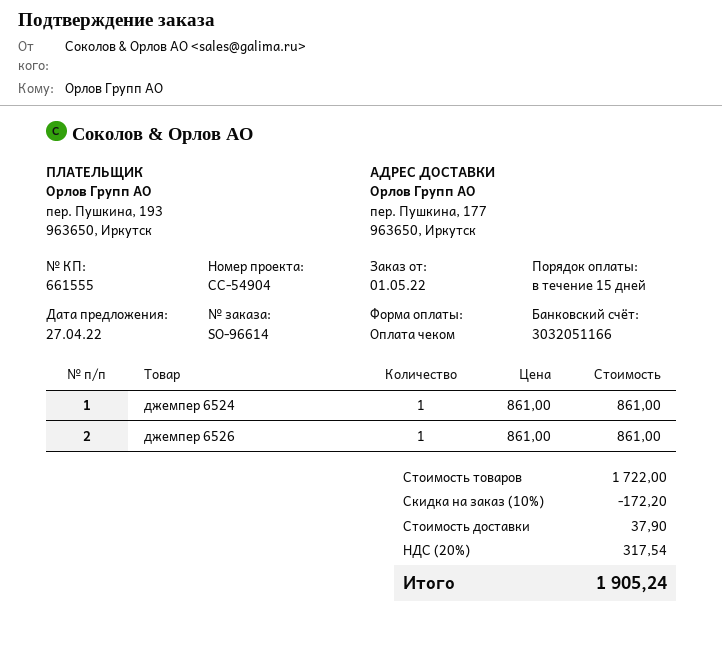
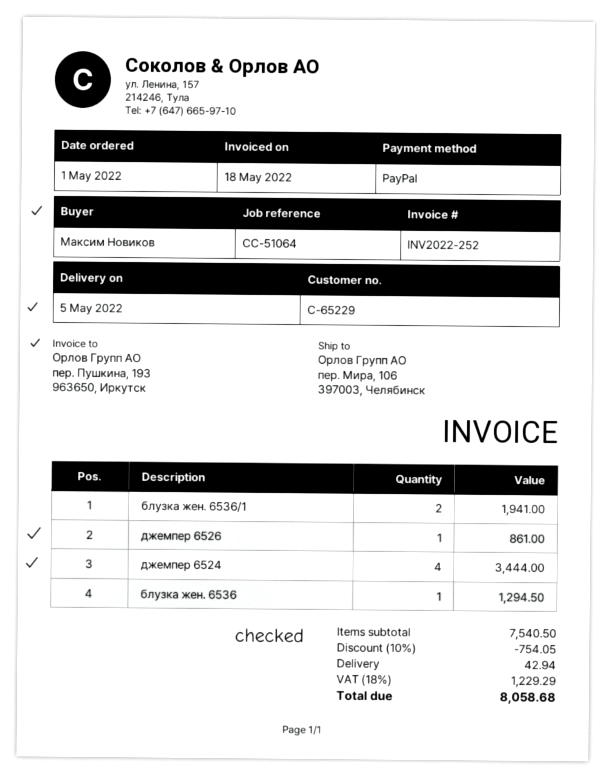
reference: CC-54904 -> CC-51064
payment method: cheque -> PayPal
ship to: пер. Пушкина, 177, 963650, Иркутск -> пер. Мира, 106, 397003, Челябинск
джемпер 6524: 1 for 861.00 -> 4 for 3444.00
блузка жен. 6536/1: none -> 2 for 1941.00
блузка жен. 6536: none -> 1 for 1294.50
subtotal: 1722.00 -> 7540.50
discount: 10% = 172.20 -> 10% = 754.05
shipping: 37.90 -> 42.94
tax: 20% = 317.54 -> 18% = 1229.29
total: 1905.24 -> 8058.68

